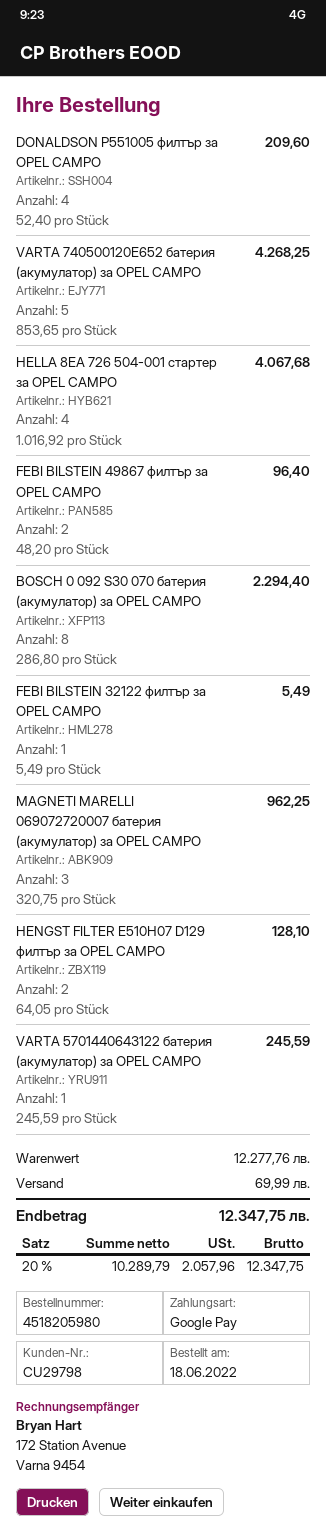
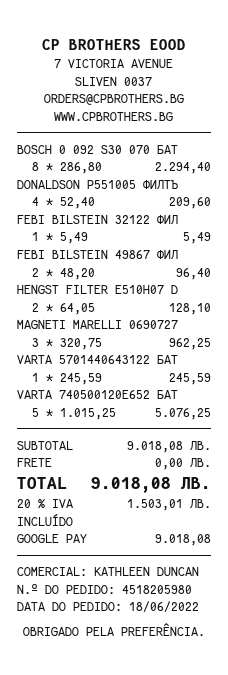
VARTA 740500120E652 батерия (акумулатор) за OPEL CAMPO: 5 x 853.65 = 4268.25 -> 5 x 1015.25 = 5076.25
HELLA 8EA 726 504-001 стартер за OPEL CAMPO: 4 x 1016.92 = 4067.68 -> none
subtotal: 12277.76 -> 9018.08
shipping: 69.99 -> 0.00
tax: 20% = 2057.96 -> 20% = 1503.01
total: 12347.75 -> 9018.08

